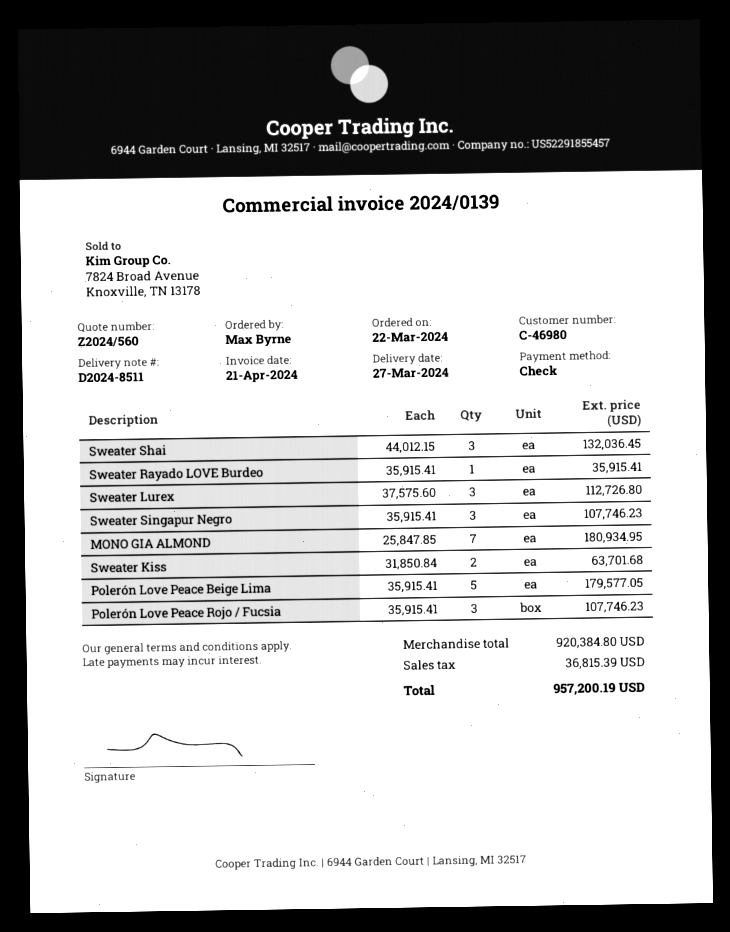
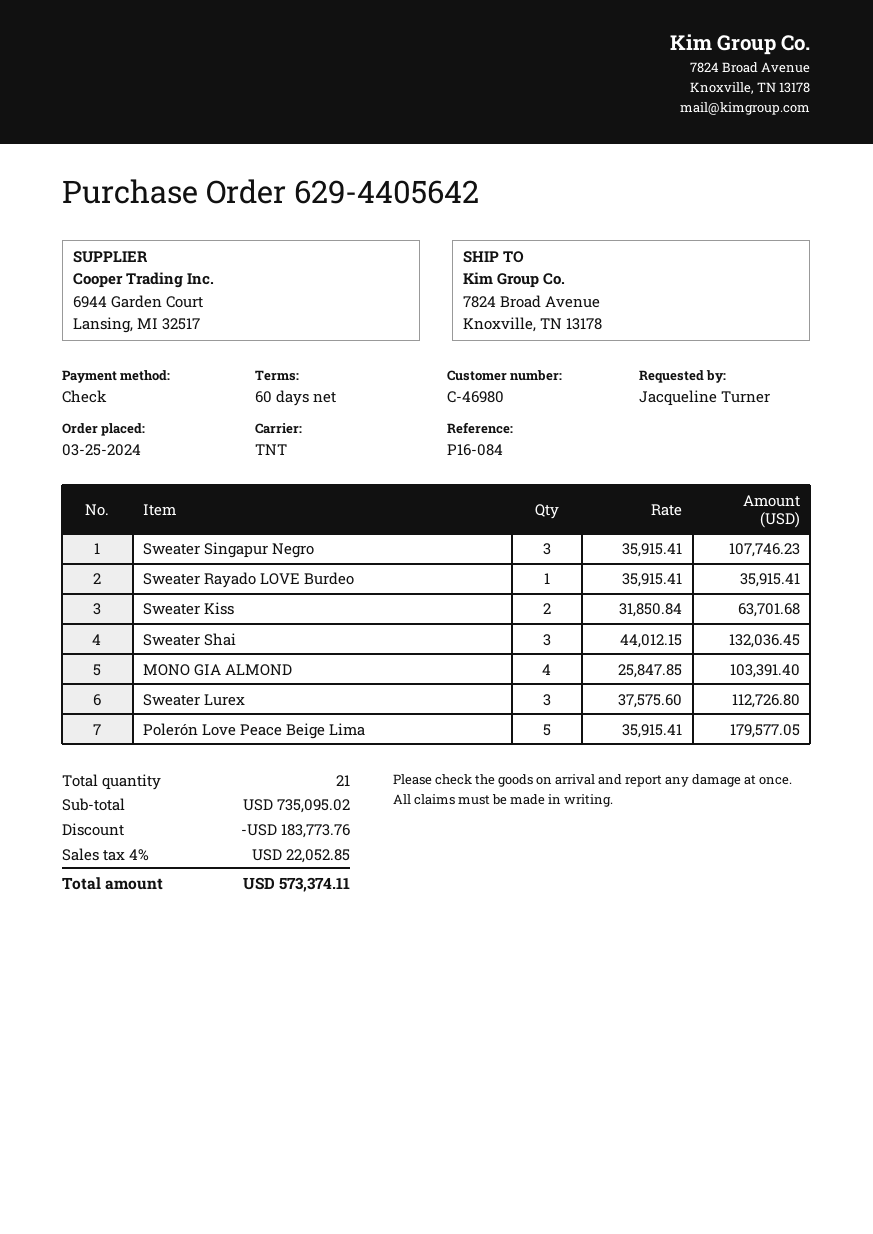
order date: 2024-03-22 -> 2024-03-25
ordered by: Max Byrne -> Jacqueline Turner
MONO GIA ALMOND: 7 x 25847.85 = 180934.95 -> 4 x 25847.85 = 103391.40
Polerón Love Peace Rojo / Fucsia: 3 x 35915.41 = 107746.23 -> none
subtotal: 920384.80 -> 735095.02
discount: none -> 183773.76
tax: 36815.39 -> 22052.85
total: 957200.19 -> 573374.11

